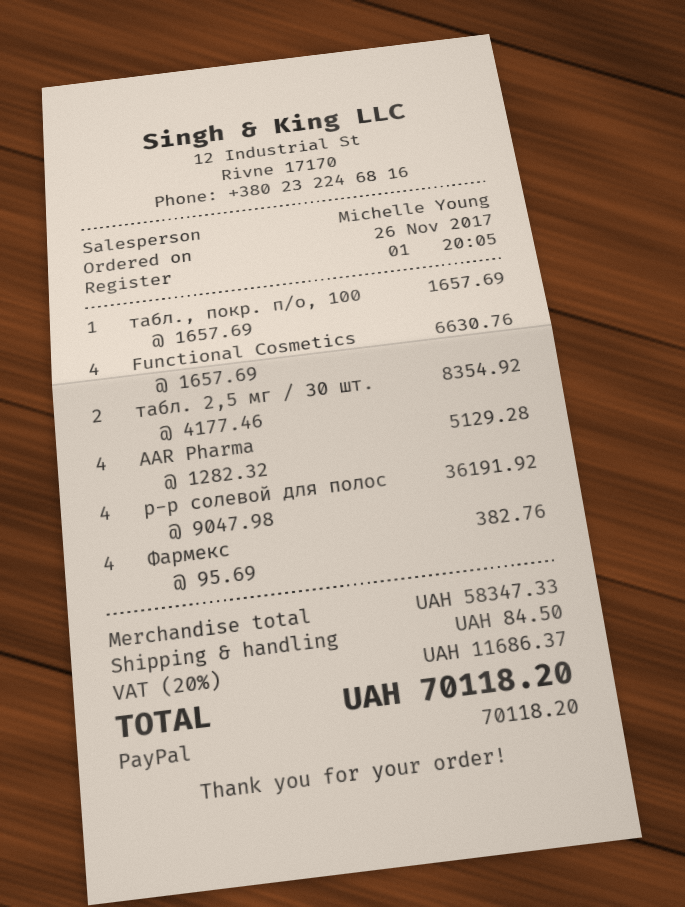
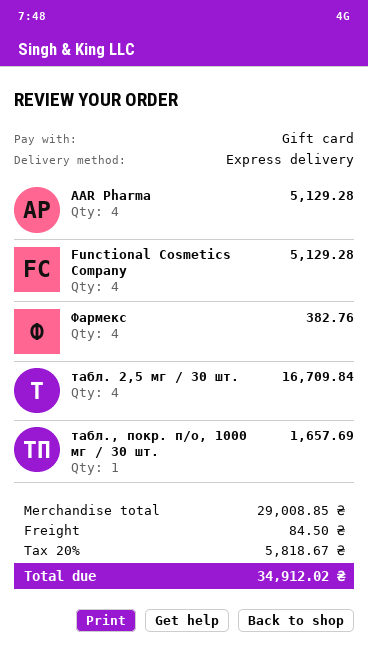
payment method: PayPal -> gift card
Functional Cosmetics: 4 for 6630.76 -> 4 for 5129.28
табл. 2,5 мг / 30 шт.: 2 for 8354.92 -> 4 for 16709.84
р-р солевой для полос: 4 for 36191.92 -> none
subtotal: 58347.33 -> 29008.85
tax: 20% = 11686.37 -> 20% = 5818.67
total: 70118.20 -> 34912.02

